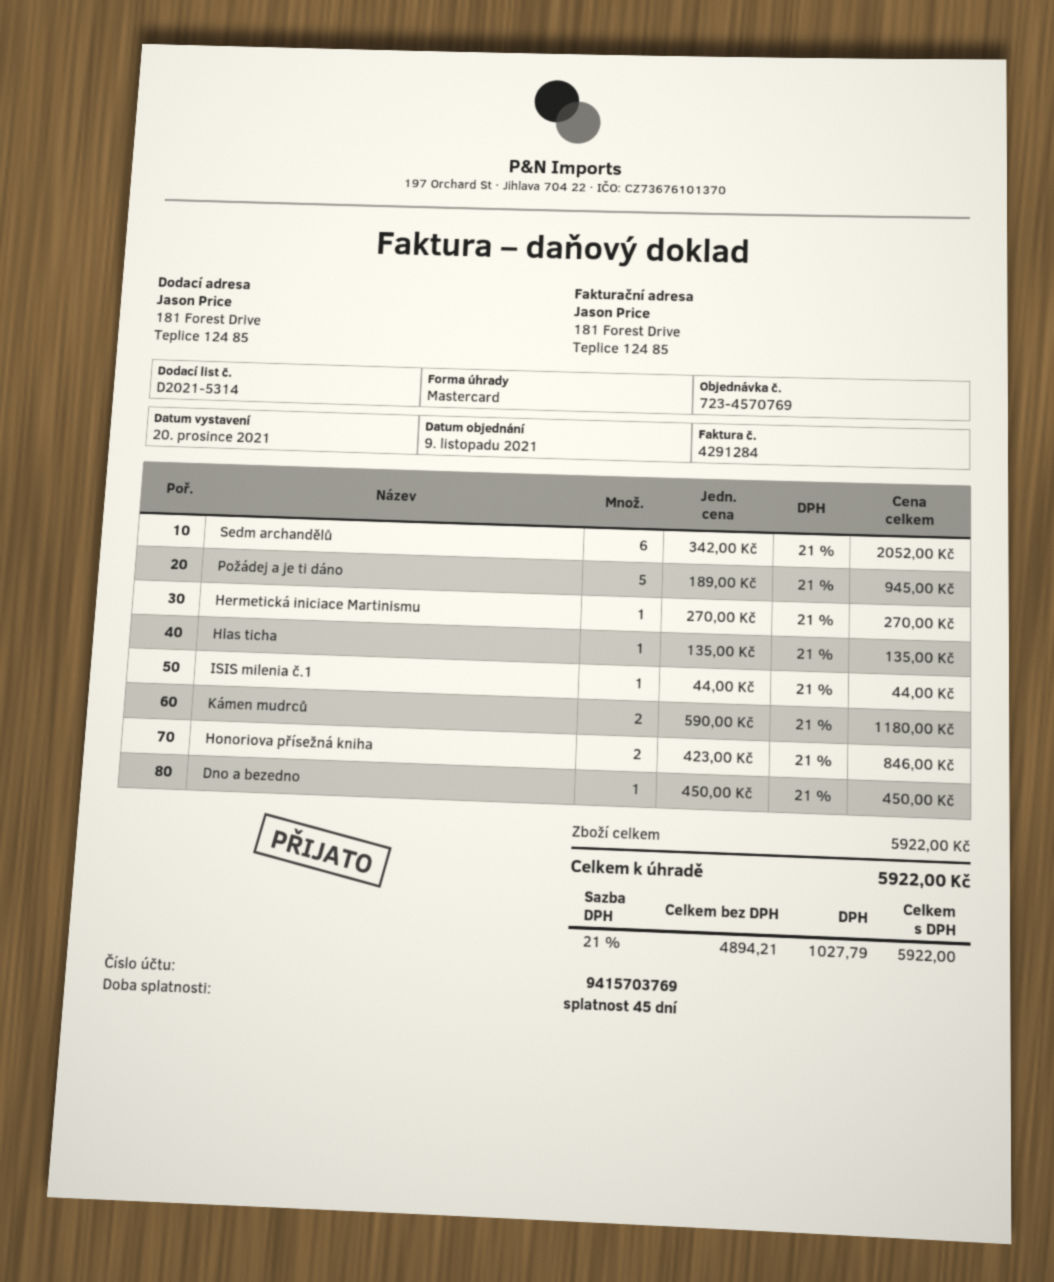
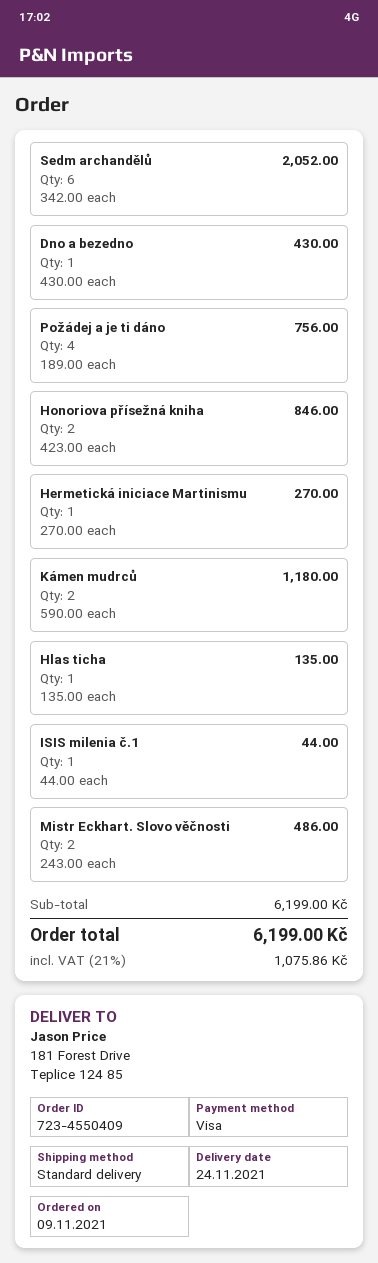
order number: 723-4570769 -> 723-4550409
payment method: Mastercard -> Visa
Požádej a je ti dáno: 5 x 189.00 = 945.00 -> 4 x 189.00 = 756.00
Dno a bezedno: 1 x 450.00 = 450.00 -> 1 x 430.00 = 430.00
Mistr Eckhart. Slovo věčnosti: none -> 2 x 243.00 = 486.00
subtotal: 5922.00 -> 6199.00
tax: 21% = 1027.79 -> 21% = 1075.86
total: 5922.00 -> 6199.00

